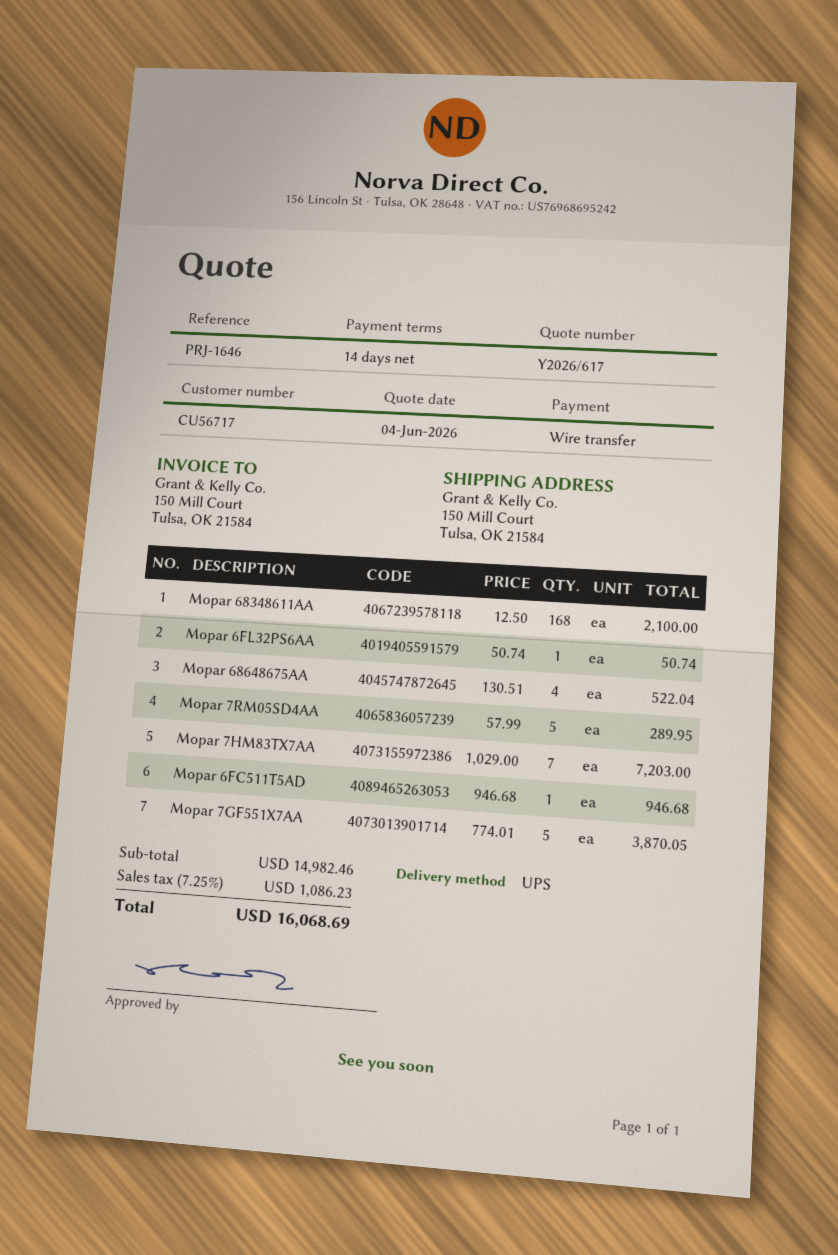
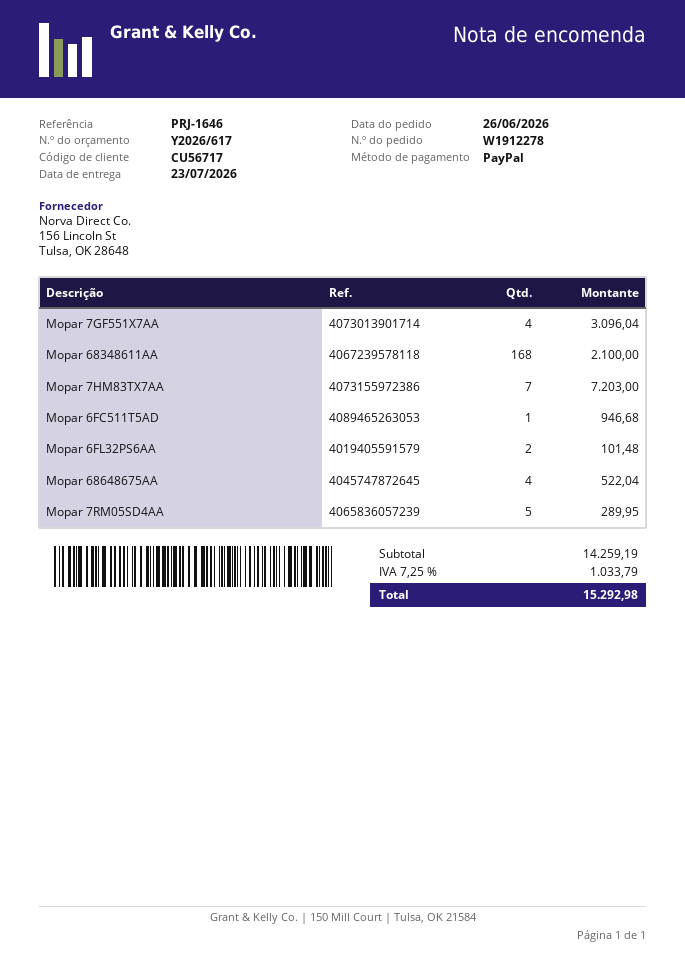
payment method: bank transfer -> PayPal
Mopar 6FL32PS6AA: 1 for 50.74 -> 2 for 101.48
Mopar 7GF551X7AA: 5 for 3870.05 -> 4 for 3096.04
subtotal: 14982.46 -> 14259.19
tax: 7.25% = 1086.23 -> 7.25% = 1033.79
total: 16068.69 -> 15292.98

